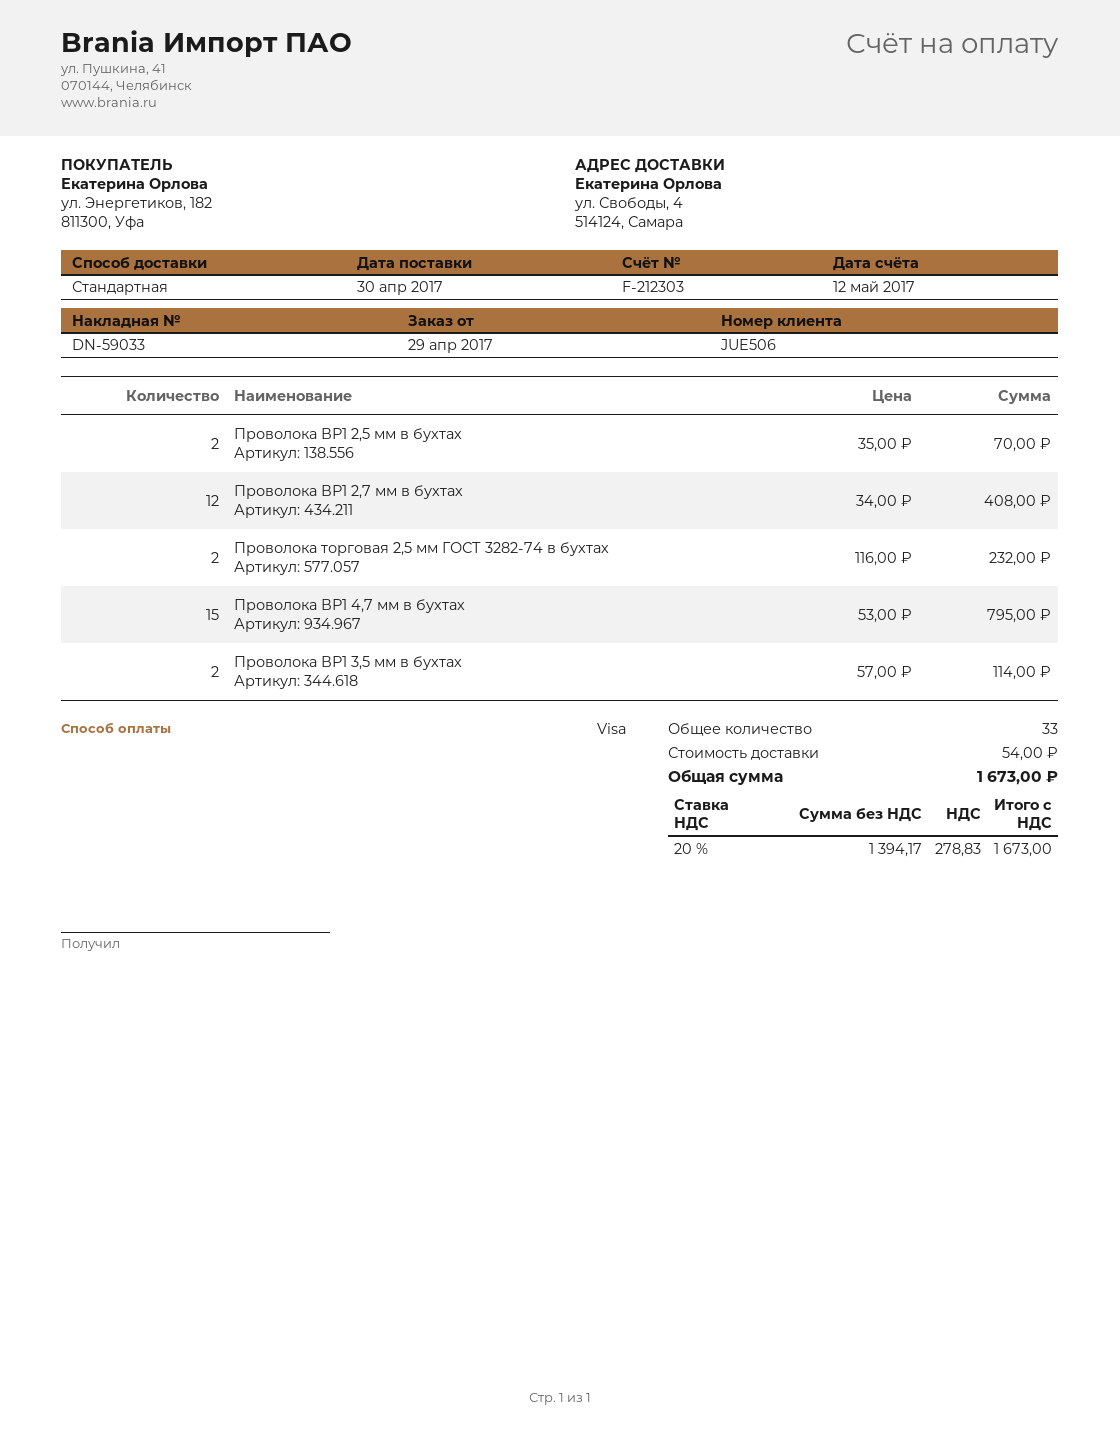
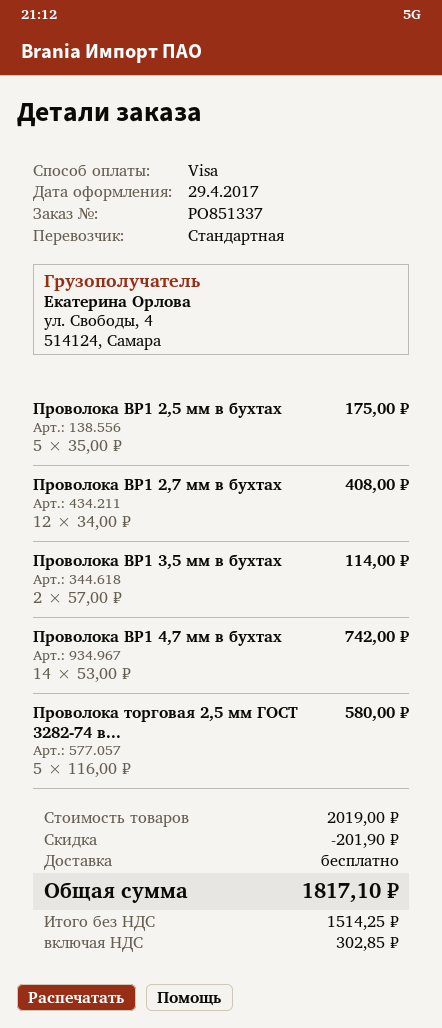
Проволока ВР1 2,5 мм в бухтах: 2 x 35.00 = 70.00 -> 5 x 35.00 = 175.00
Проволока торговая 2,5 мм ГОСТ 3282-74 в бухтах: 2 x 116.00 = 232.00 -> 5 x 116.00 = 580.00
Проволока ВР1 4,7 мм в бухтах: 15 x 53.00 = 795.00 -> 14 x 53.00 = 742.00
discount: none -> 201.90
shipping: 54.00 -> 0.00
net: 1394.17 -> 1514.25
tax: 278.83 -> 302.85
total: 1673.00 -> 1817.10

